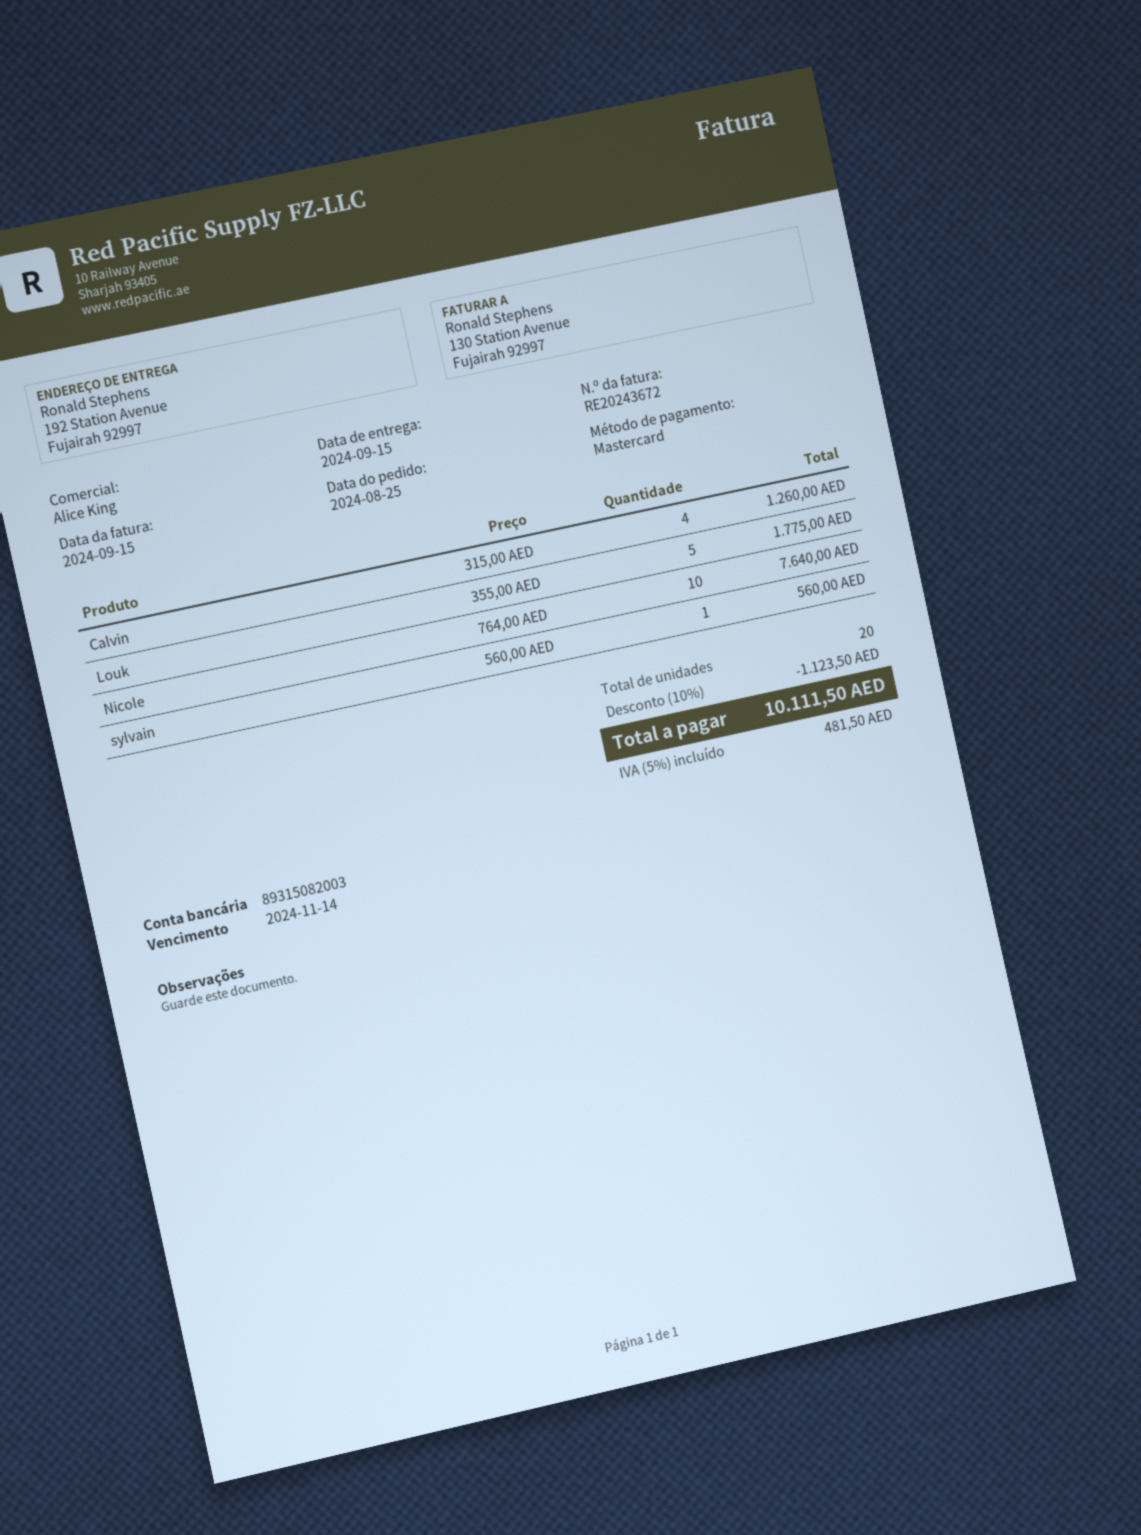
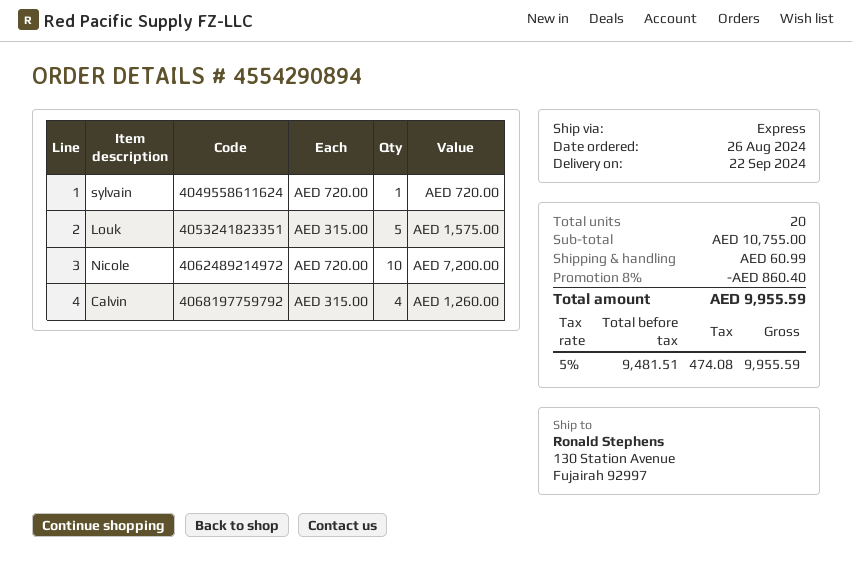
order date: 2024-08-25 -> 2024-08-26
delivery date: 2024-09-15 -> 2024-09-22
ship to: 192 Station Avenue, Fujairah 92997 -> 130 Station Avenue, Fujairah 92997
Louk: 5 x 355.00 = 1775.00 -> 5 x 315.00 = 1575.00
Nicole: 10 x 764.00 = 7640.00 -> 10 x 720.00 = 7200.00
sylvain: 1 x 560.00 = 560.00 -> 1 x 720.00 = 720.00
discount: 10% = 1123.50 -> 8% = 860.40
shipping: none -> 60.99
tax: 5% = 481.50 -> 5% = 474.08
total: 10111.50 -> 9955.59

